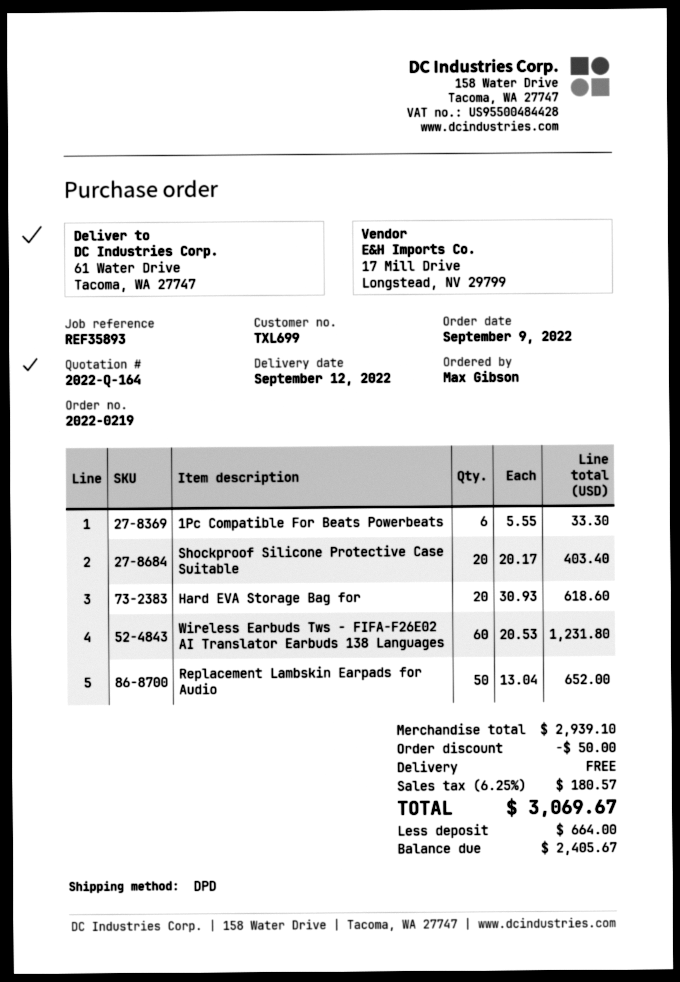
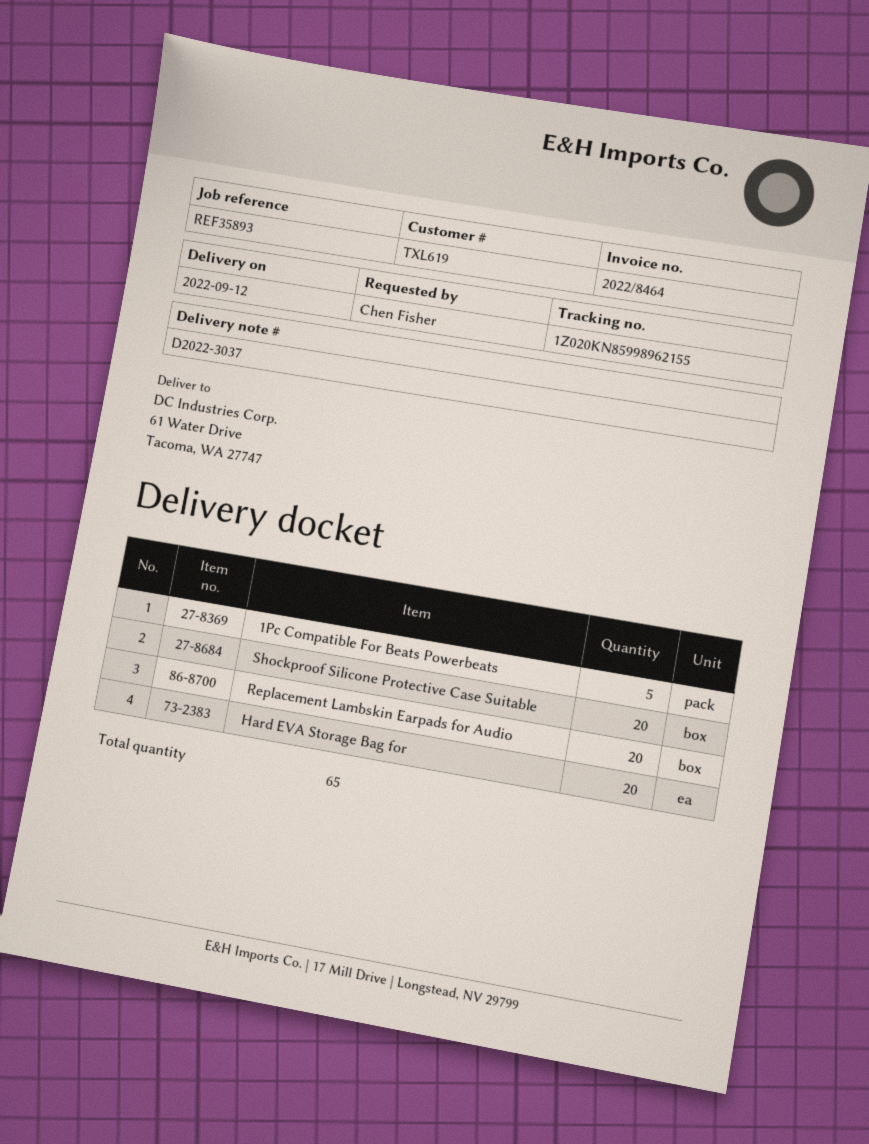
customer number: TXL699 -> TXL619
ordered by: Max Gibson -> Chen Fisher
1Pc Compatible For Beats Powerbeats: 6 -> 5
Wireless Earbuds Tws - FIFA-F26E02 AI Translator Earbuds 138 Languages: 60 -> none
Replacement Lambskin Earpads for Audio: 50 -> 20

